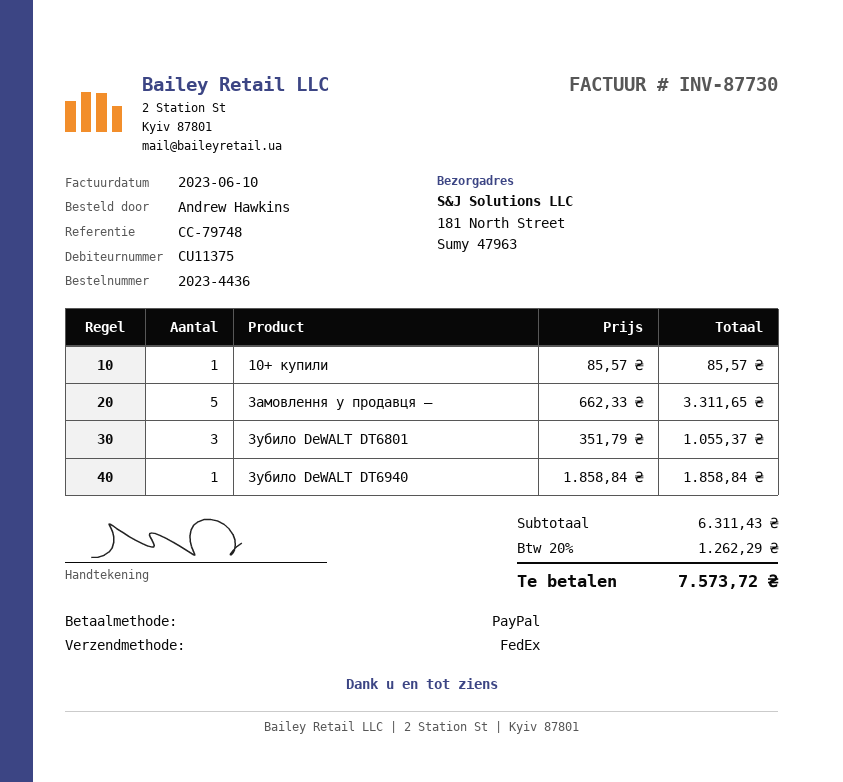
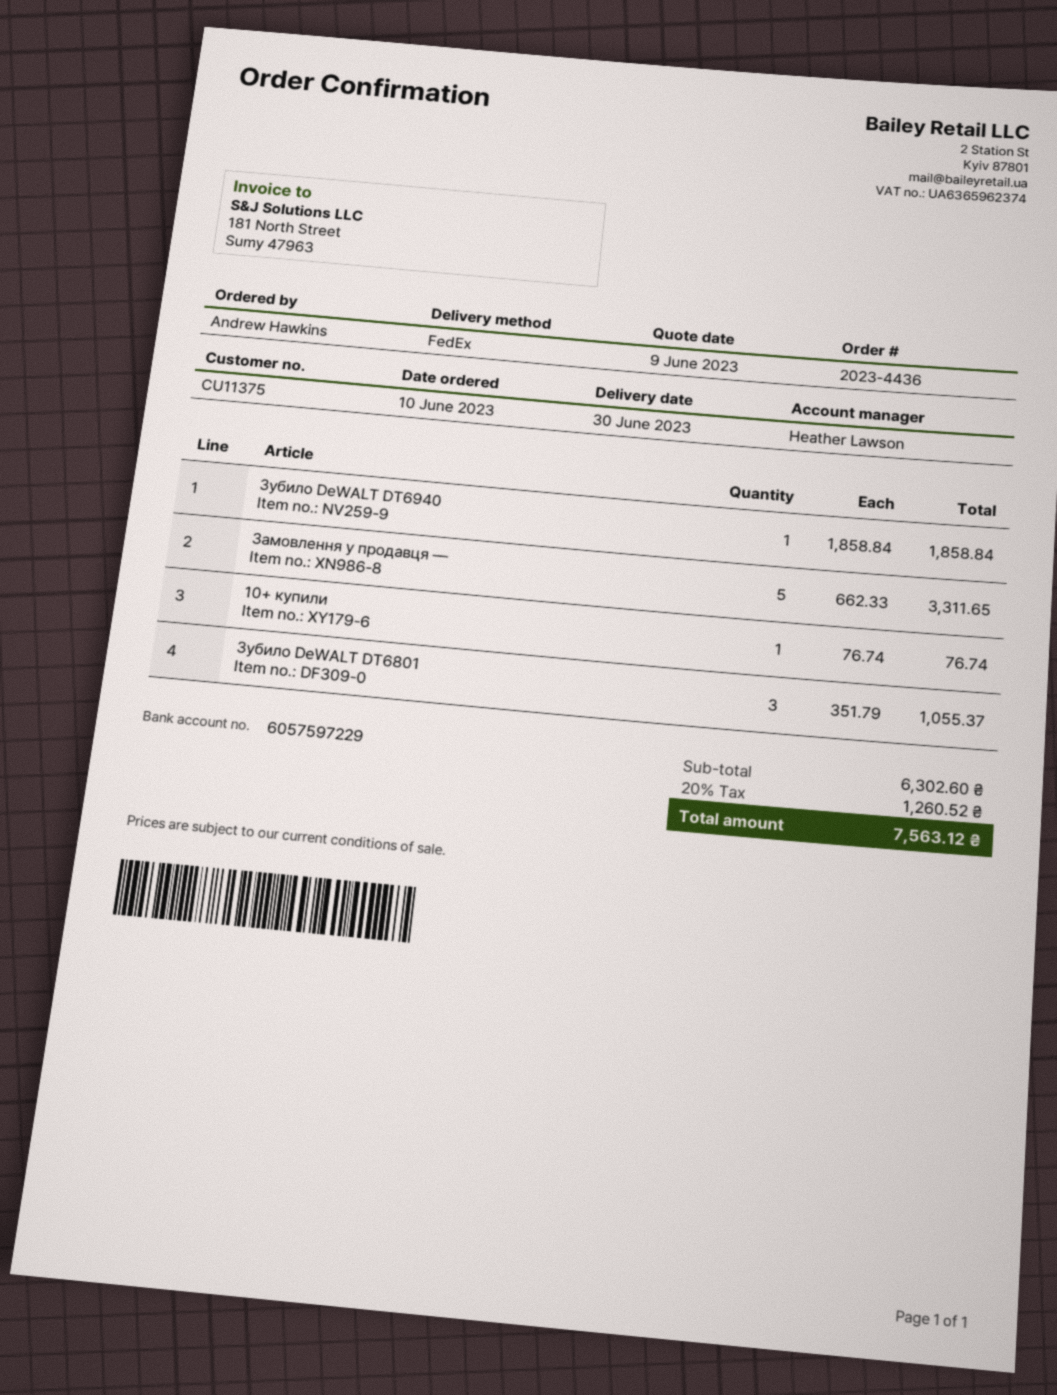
10+ купили: 1 x 85.57 = 85.57 -> 1 x 76.74 = 76.74
subtotal: 6311.43 -> 6302.60
tax: 20% = 1262.29 -> 20% = 1260.52
total: 7573.72 -> 7563.12

